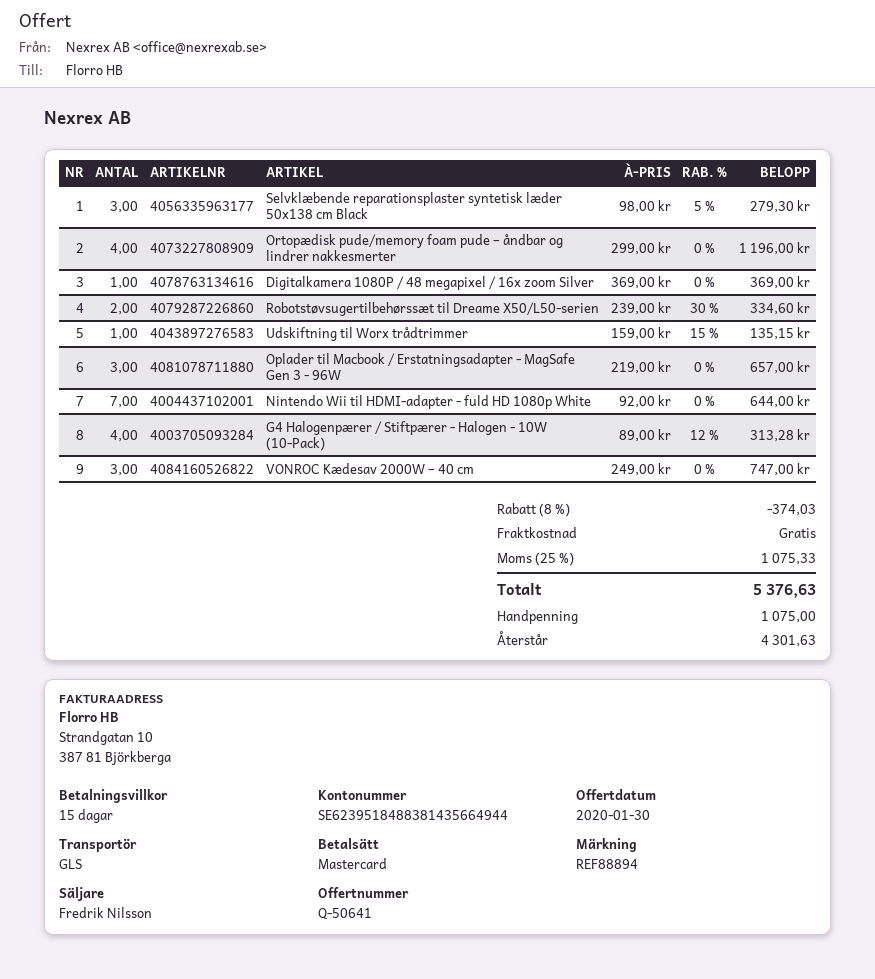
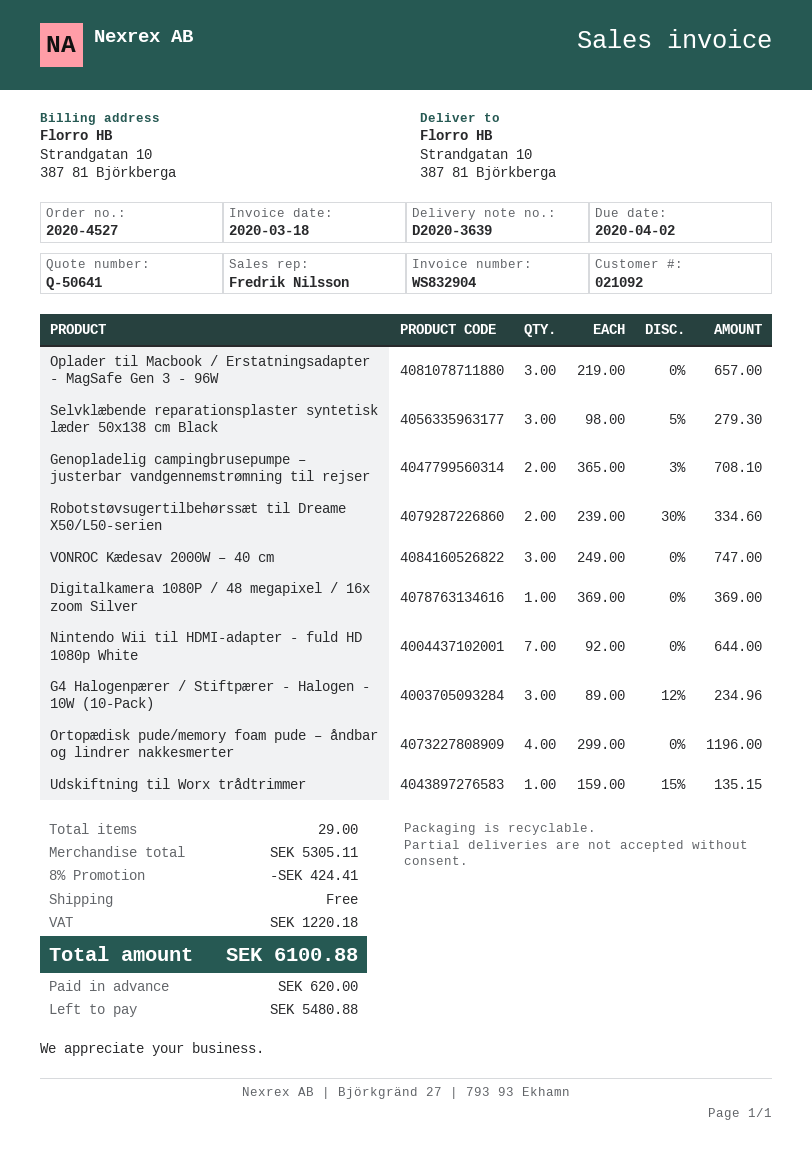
G4 Halogenpærer / Stiftpærer - Halogen - 10W (10-Pack): 4 x 89.00 - 12% = 313.28 -> 3 x 89.00 - 12% = 234.96
Genopladelig campingbrusepumpe – justerbar vandgennemstrømning til rejser: none -> 2 x 365.00 - 3% = 708.10
discount: 8% = 374.03 -> 8% = 424.41
tax: 1075.33 -> 1220.18
total: 5376.63 -> 6100.88
deposit: 1075.00 -> 620.00
balance: 4301.63 -> 5480.88

